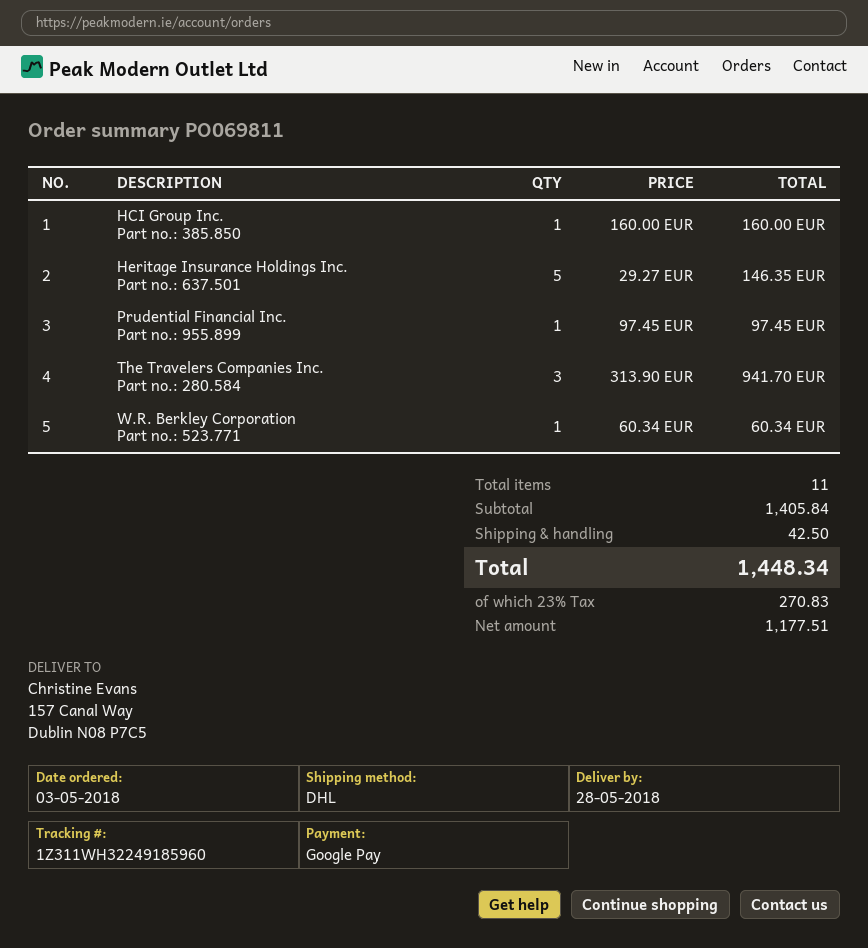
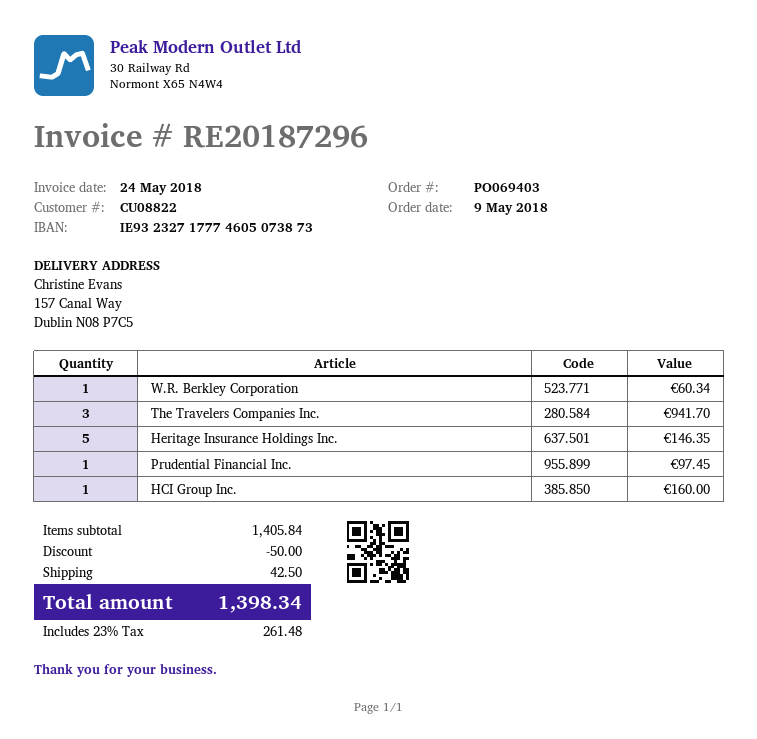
order number: PO069811 -> PO069403
order date: 2018-05-03 -> 2018-05-09
discount: none -> 50.00
tax: 23% = 270.83 -> 23% = 261.48
total: 1448.34 -> 1398.34

